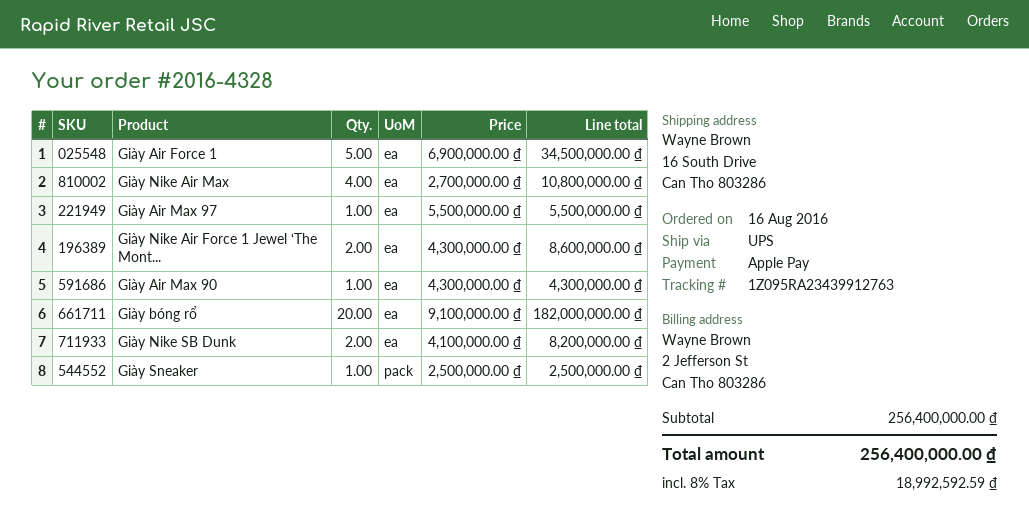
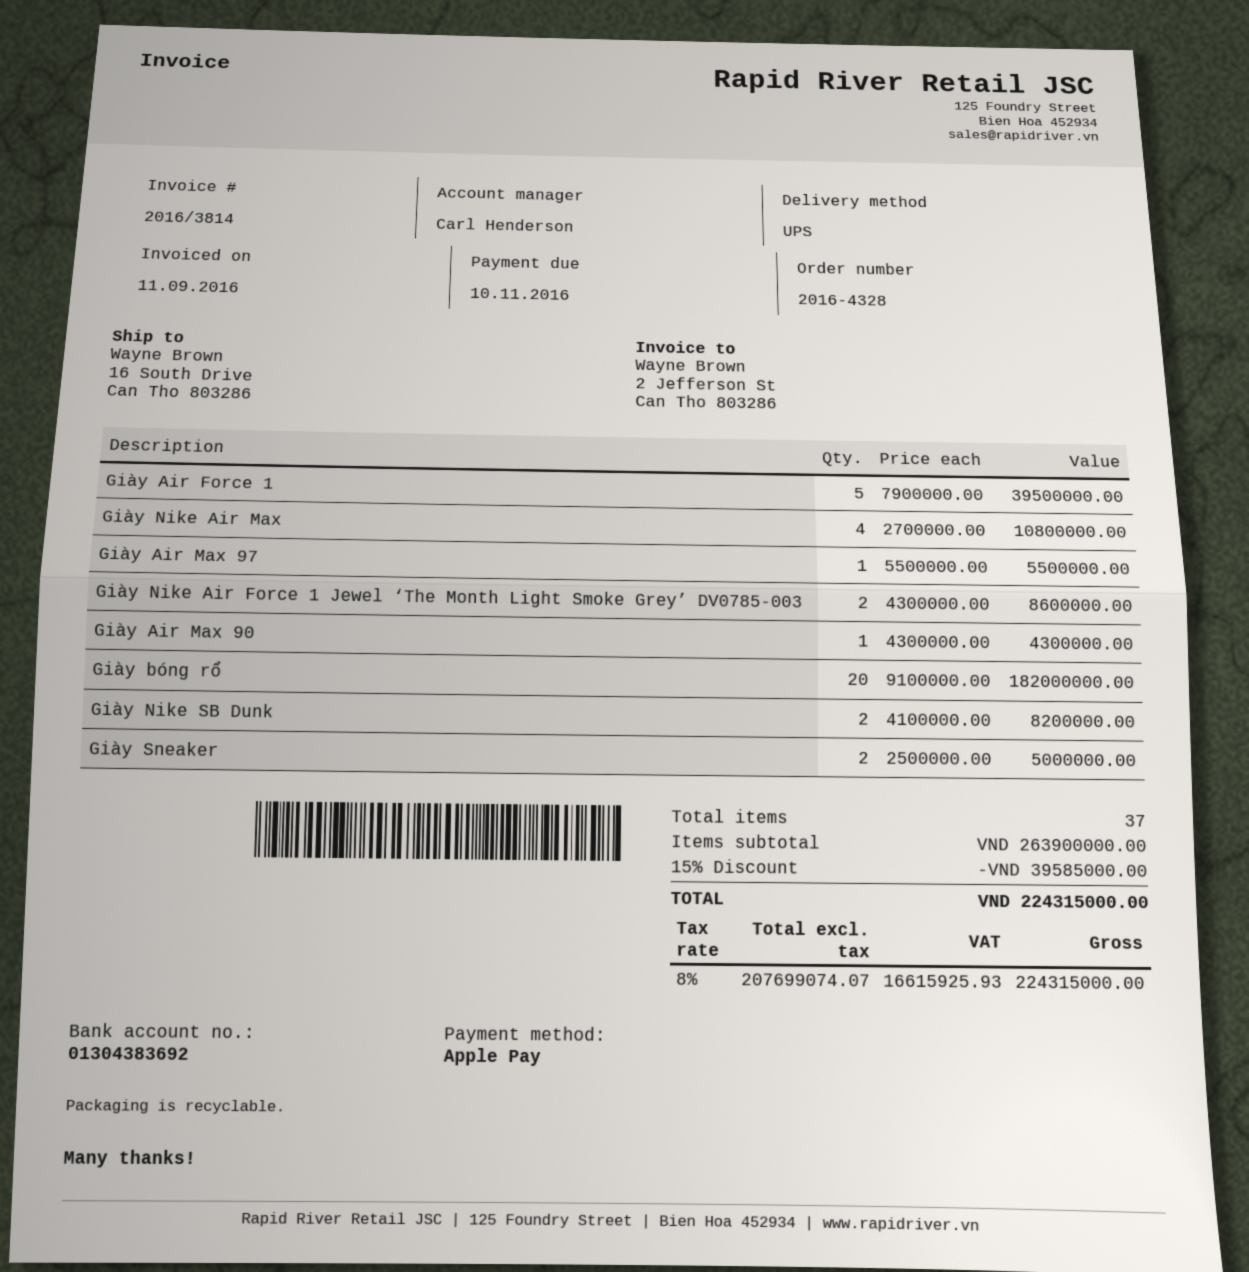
Giày Air Force 1: 5 x 6900000.00 = 34500000.00 -> 5 x 7900000.00 = 39500000.00
Giày Sneaker: 1 x 2500000.00 = 2500000.00 -> 2 x 2500000.00 = 5000000.00
subtotal: 256400000.00 -> 263900000.00
discount: none -> 15% = 39585000.00
tax: 8% = 18992592.59 -> 8% = 16615925.93
total: 256400000.00 -> 224315000.00

